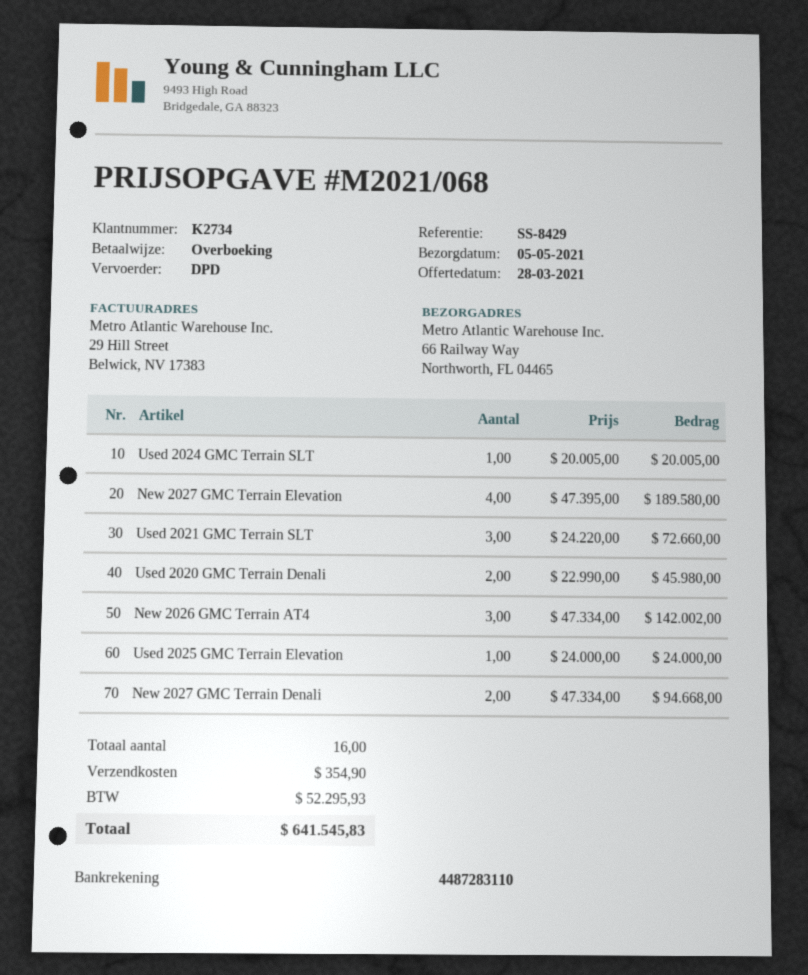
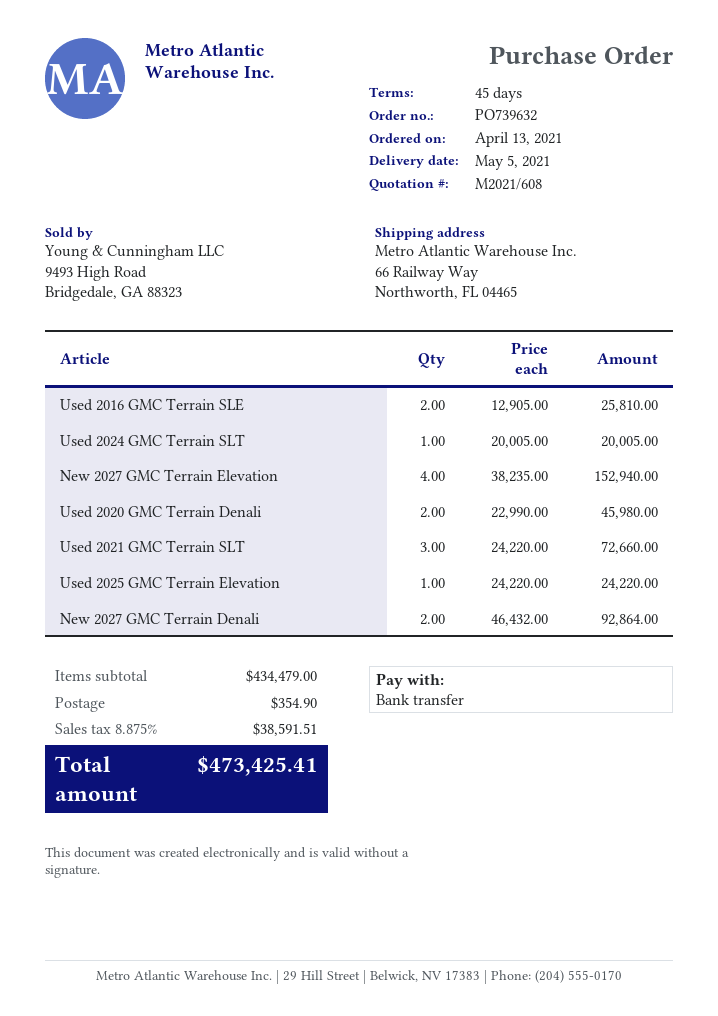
quote number: M2021/068 -> M2021/608
New 2027 GMC Terrain Elevation: 4 x 47395.00 = 189580.00 -> 4 x 38235.00 = 152940.00
New 2026 GMC Terrain AT4: 3 x 47334.00 = 142002.00 -> none
Used 2025 GMC Terrain Elevation: 1 x 24000.00 = 24000.00 -> 1 x 24220.00 = 24220.00
New 2027 GMC Terrain Denali: 2 x 47334.00 = 94668.00 -> 2 x 46432.00 = 92864.00
Used 2016 GMC Terrain SLE: none -> 2 x 12905.00 = 25810.00
tax: 52295.93 -> 38591.51
total: 641545.83 -> 473425.41

